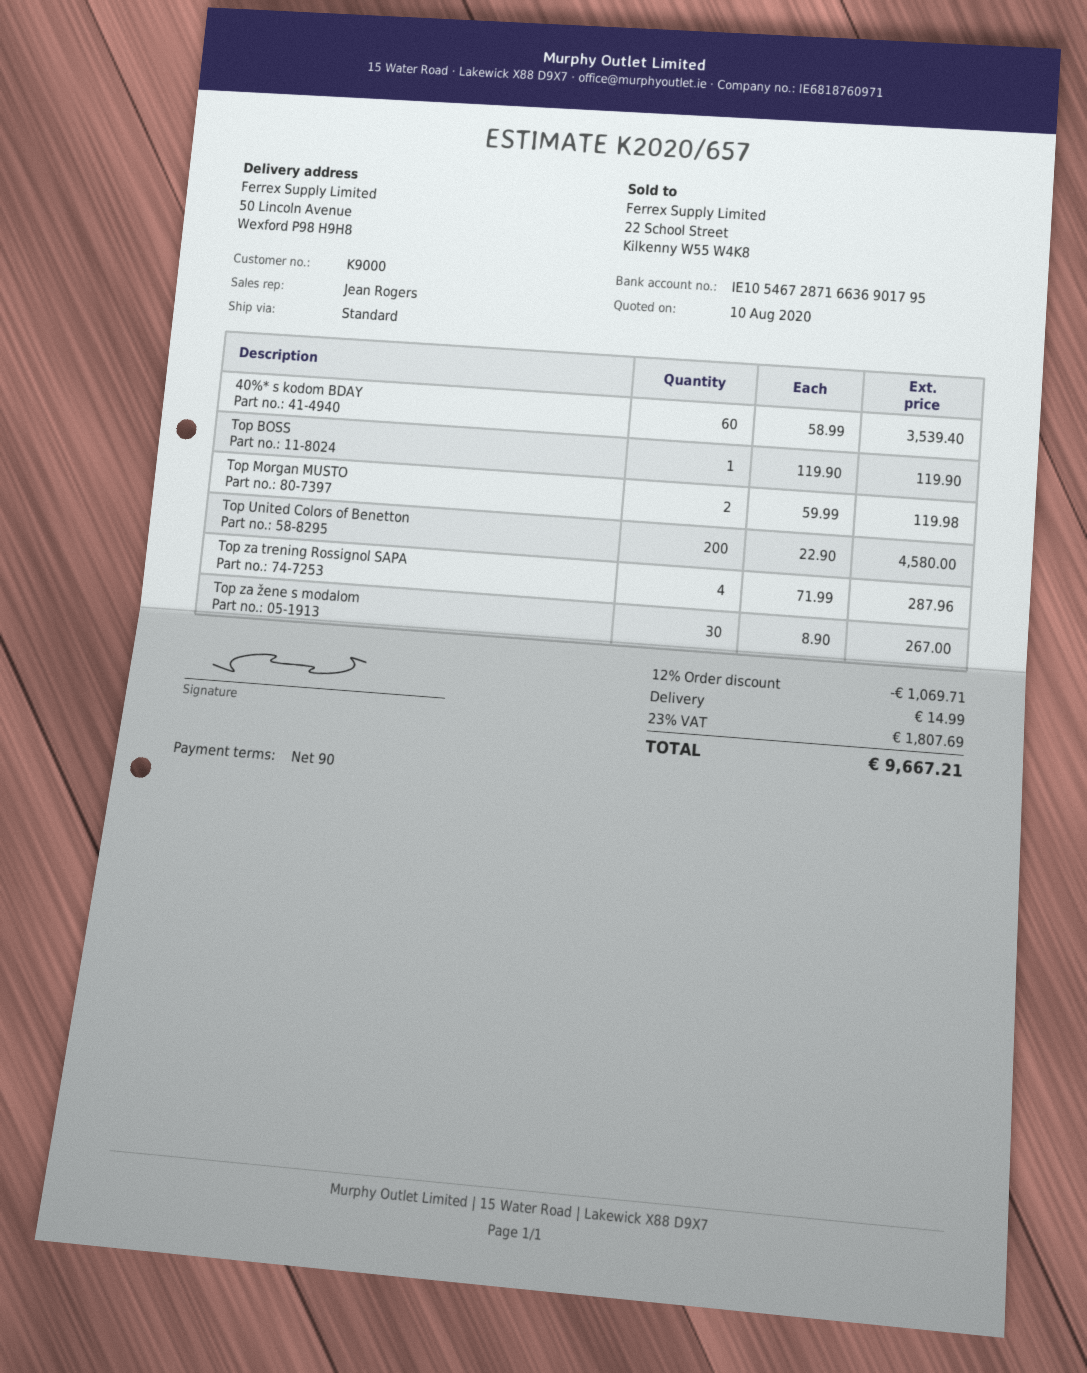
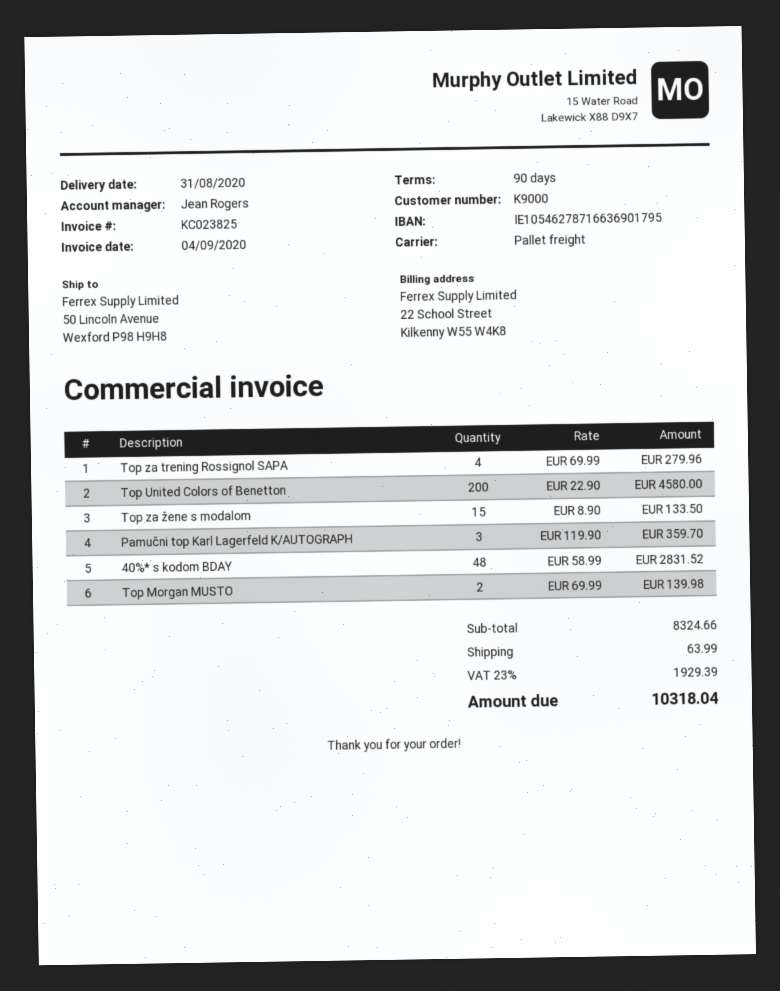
bank account: IE10546728716636901795 -> IE10546278716636901795
shipping method: standard -> pallet freight
40%* s kodom BDAY: 60 x 58.99 = 3539.40 -> 48 x 58.99 = 2831.52
Top BOSS: 1 x 119.90 = 119.90 -> none
Top Morgan MUSTO: 2 x 59.99 = 119.98 -> 2 x 69.99 = 139.98
Top za trening Rossignol SAPA: 4 x 71.99 = 287.96 -> 4 x 69.99 = 279.96
Top za žene s modalom: 30 x 8.90 = 267.00 -> 15 x 8.90 = 133.50
Pamučni top Karl Lagerfeld K/AUTOGRAPH: none -> 3 x 119.90 = 359.70
discount: 12% = 1069.71 -> none
shipping: 14.99 -> 63.99
tax: 23% = 1807.69 -> 23% = 1929.39
total: 9667.21 -> 10318.04

